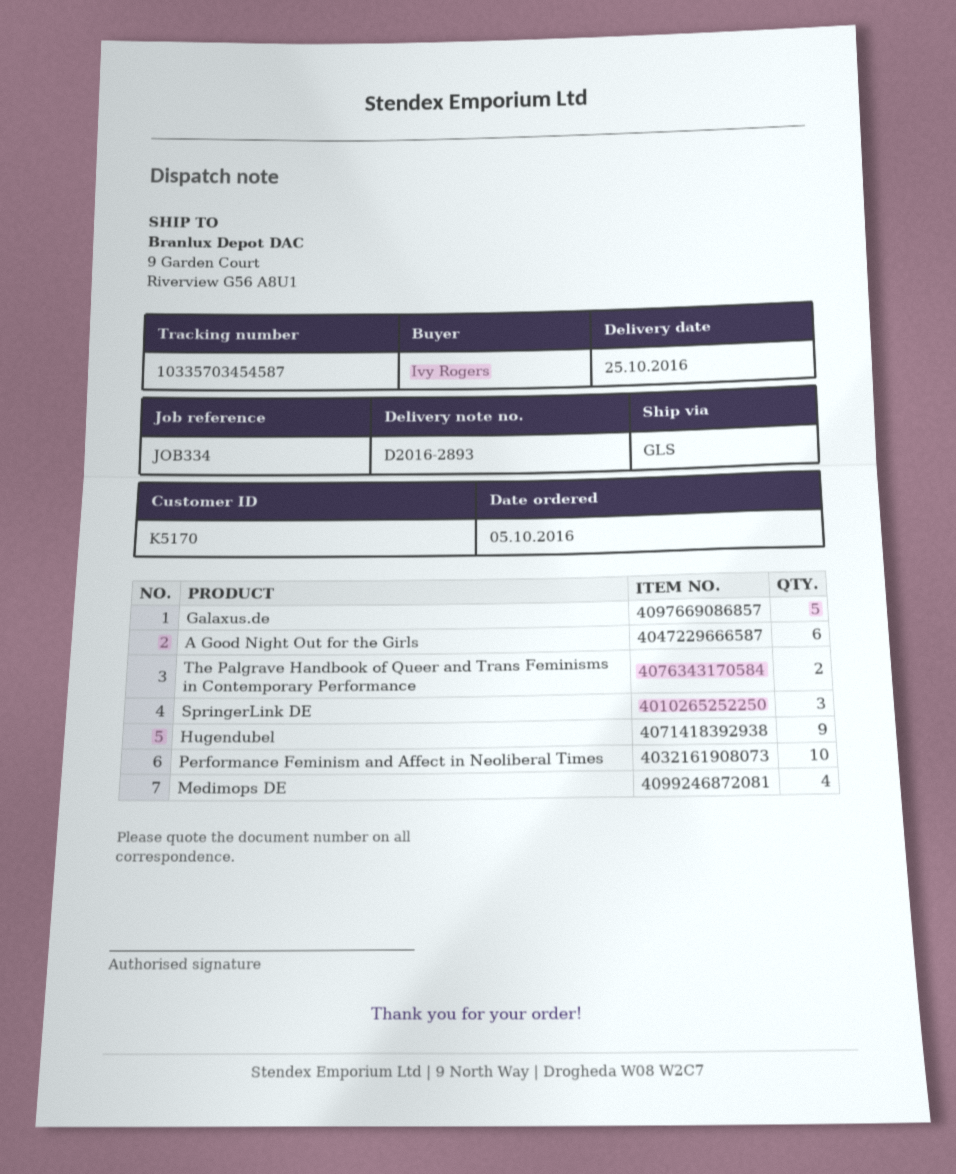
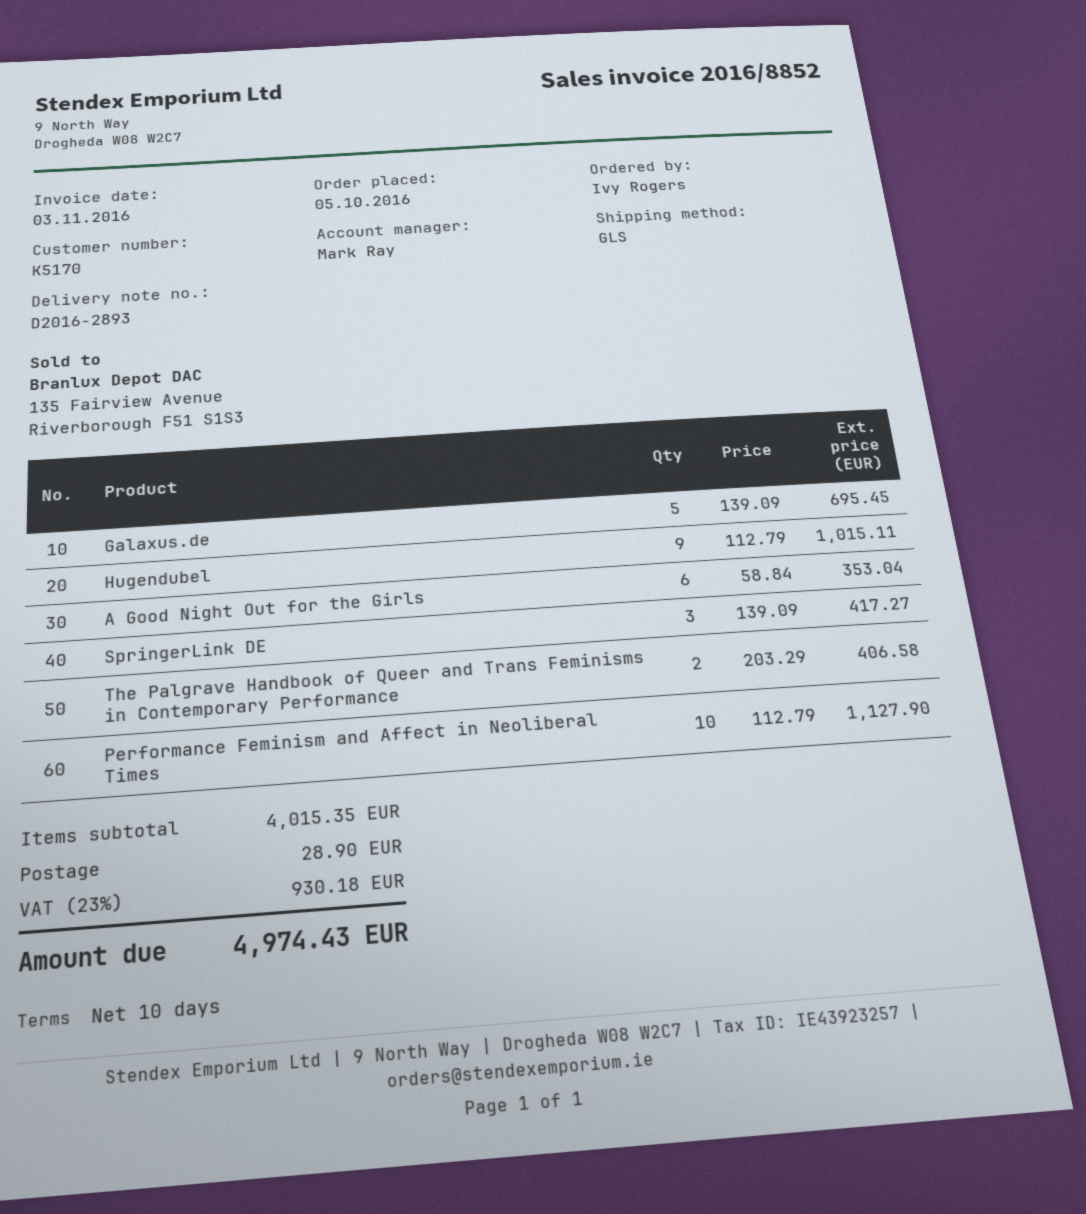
Medimops DE: 4 -> none

